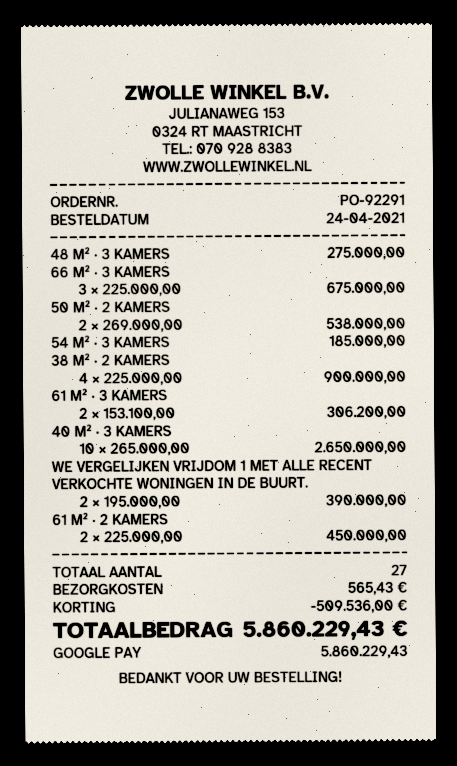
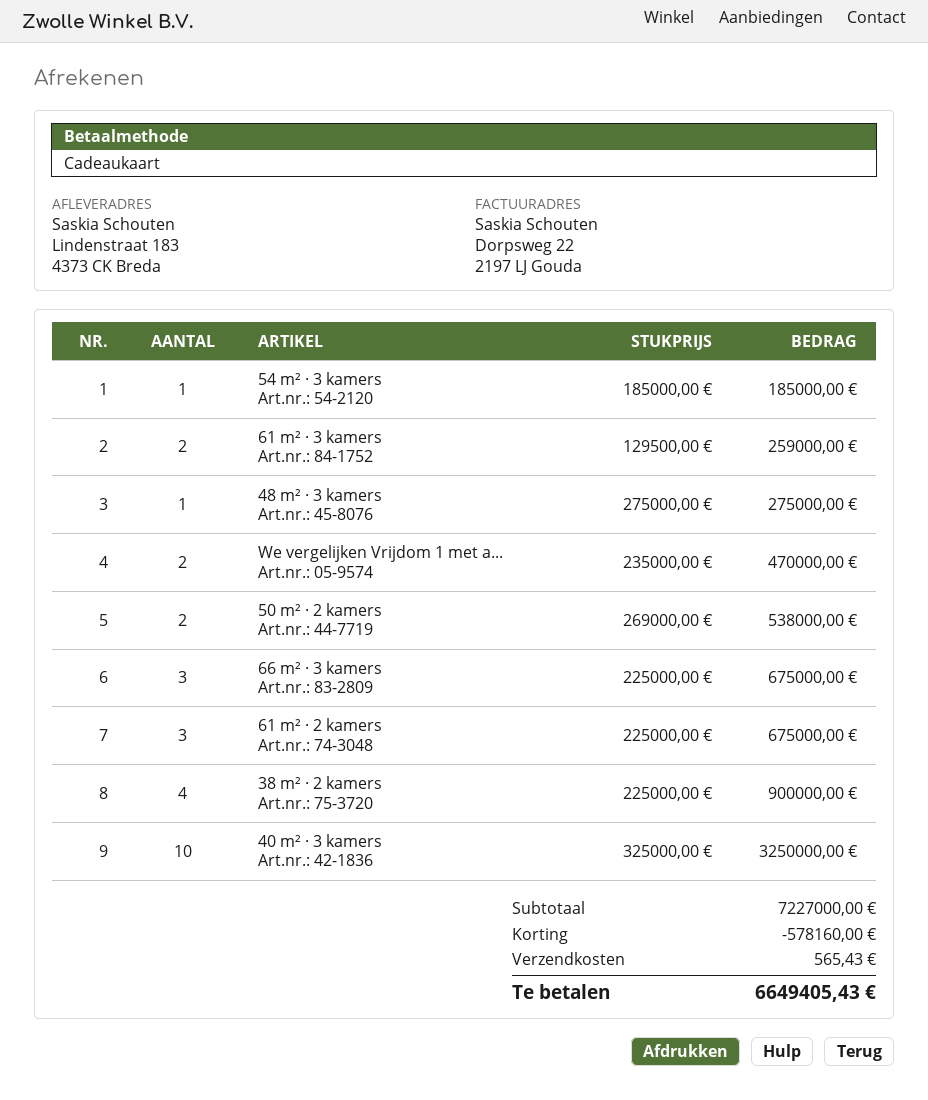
payment method: Google Pay -> gift card
61 M² · 3 KAMERS: 2 x 153100.00 = 306200.00 -> 2 x 129500.00 = 259000.00
40 M² · 3 KAMERS: 10 x 265000.00 = 2650000.00 -> 10 x 325000.00 = 3250000.00
WE VERGELIJKEN VRIJDOM 1 MET ALLE RECENT VERKOCHTE WONINGEN IN DE BUURT.: 2 x 195000.00 = 390000.00 -> 2 x 235000.00 = 470000.00
61 M² · 2 KAMERS: 2 x 225000.00 = 450000.00 -> 3 x 225000.00 = 675000.00
discount: 509536.00 -> 578160.00
total: 5860229.43 -> 6649405.43

